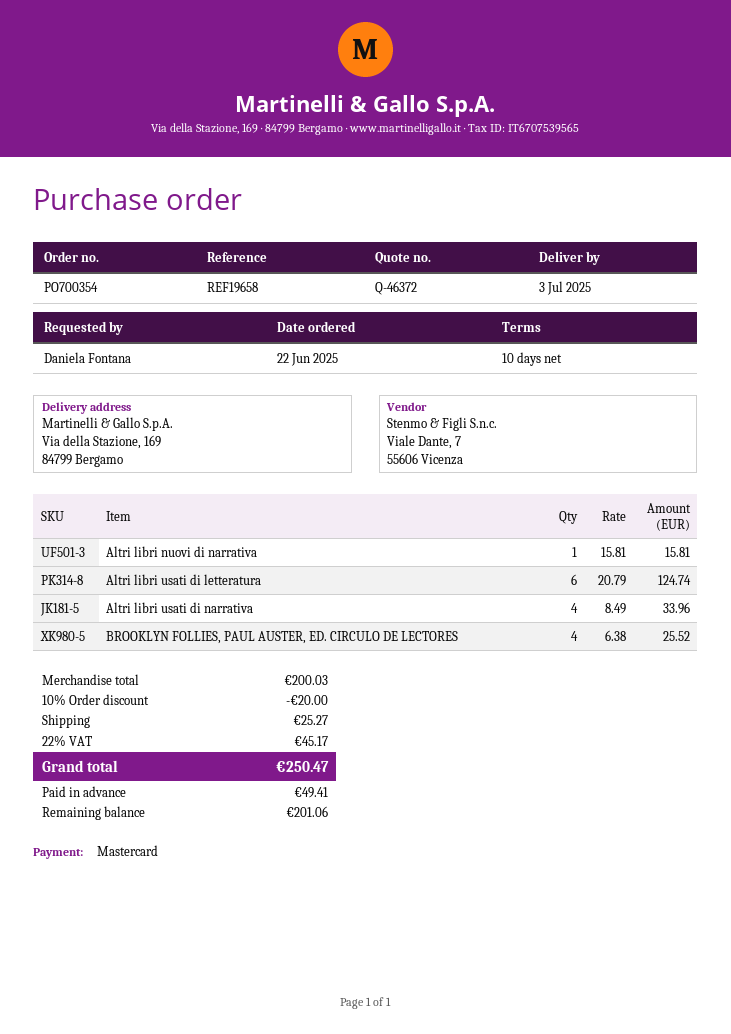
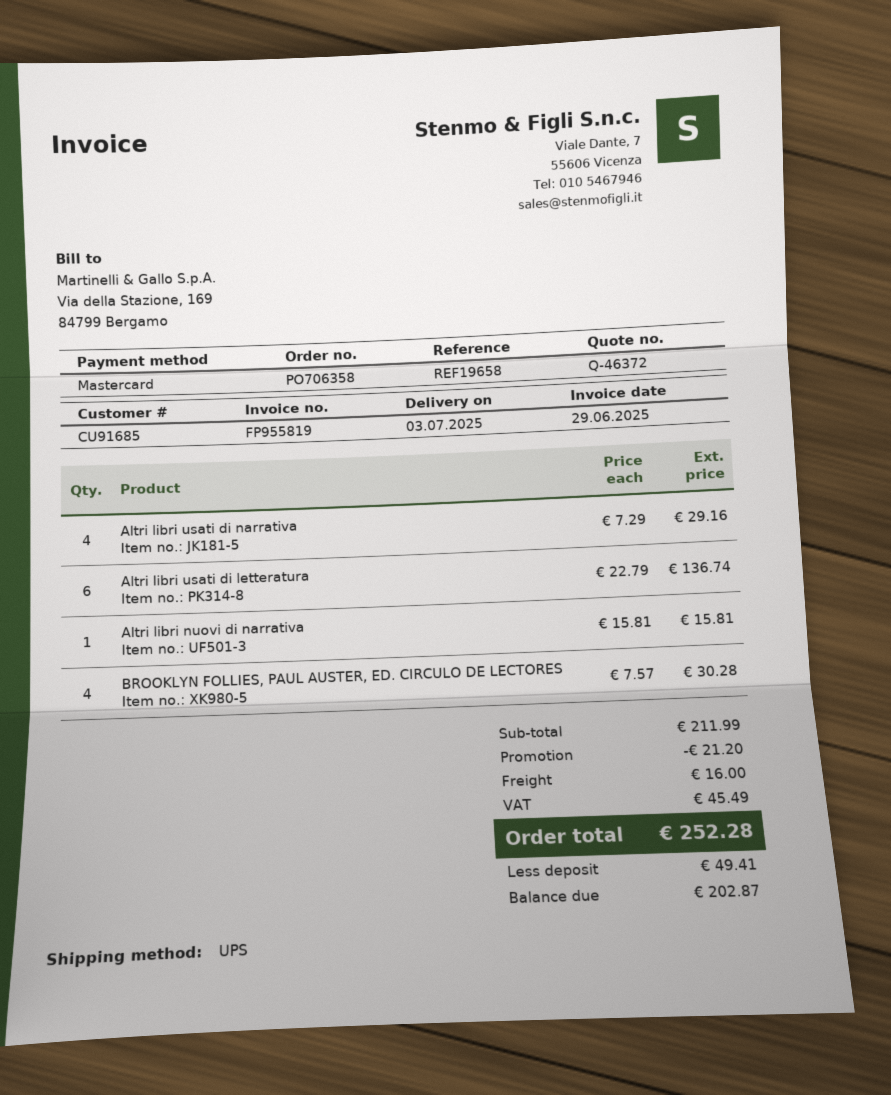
order number: PO700354 -> PO706358
Altri libri usati di letteratura: 6 x 20.79 = 124.74 -> 6 x 22.79 = 136.74
Altri libri usati di narrativa: 4 x 8.49 = 33.96 -> 4 x 7.29 = 29.16
BROOKLYN FOLLIES, PAUL AUSTER, ED. CIRCULO DE LECTORES: 4 x 6.38 = 25.52 -> 4 x 7.57 = 30.28
subtotal: 200.03 -> 211.99
discount: 20.00 -> 21.20
shipping: 25.27 -> 16.00
tax: 45.17 -> 45.49
total: 250.47 -> 252.28
balance: 201.06 -> 202.87

